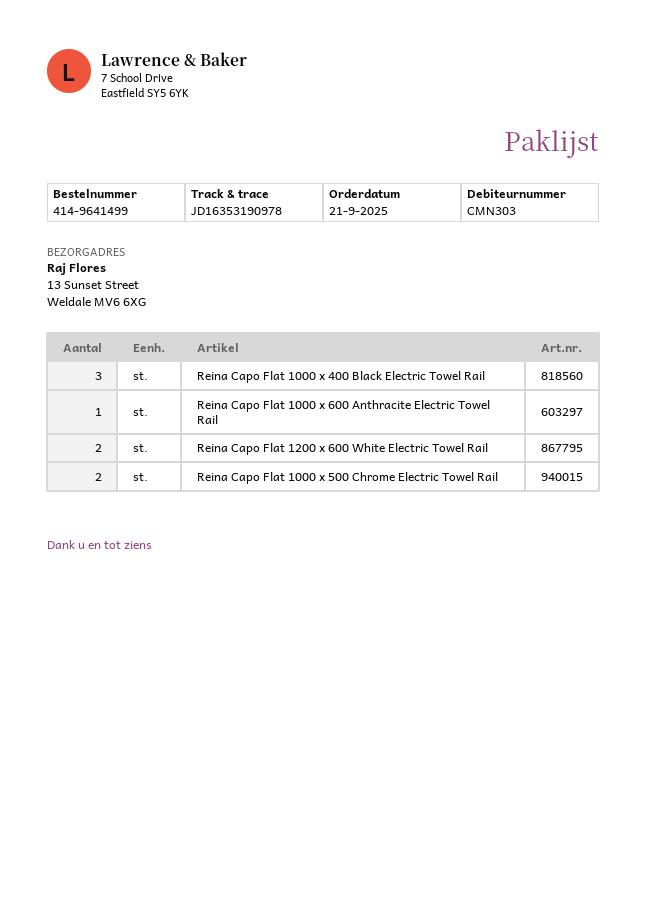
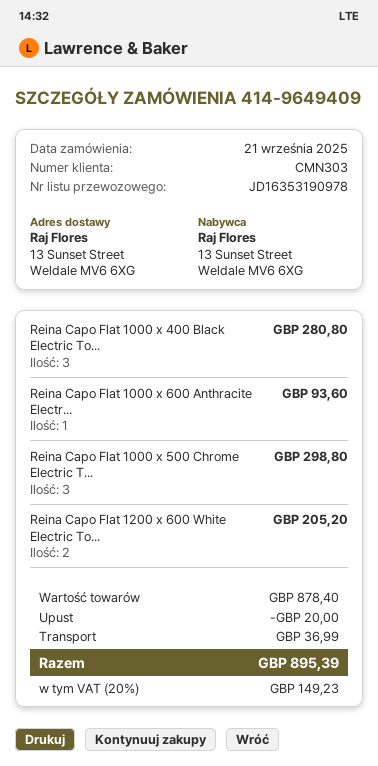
order number: 414-9641499 -> 414-9649409
Reina Capo Flat 1000 x 500 Chrome Electric Towel Rail: 2 -> 3

